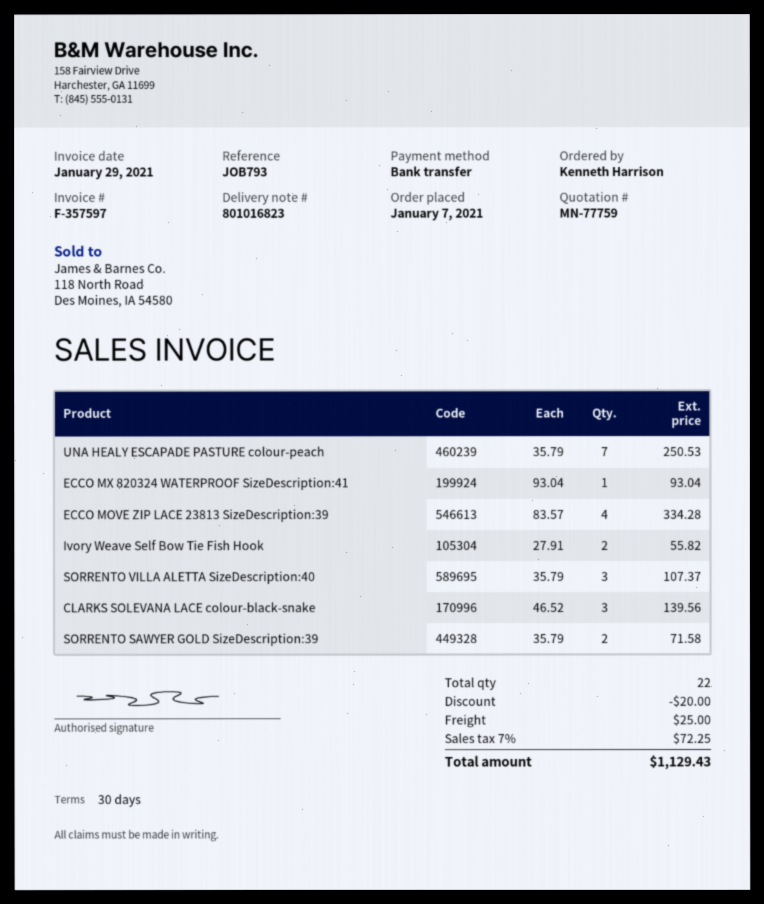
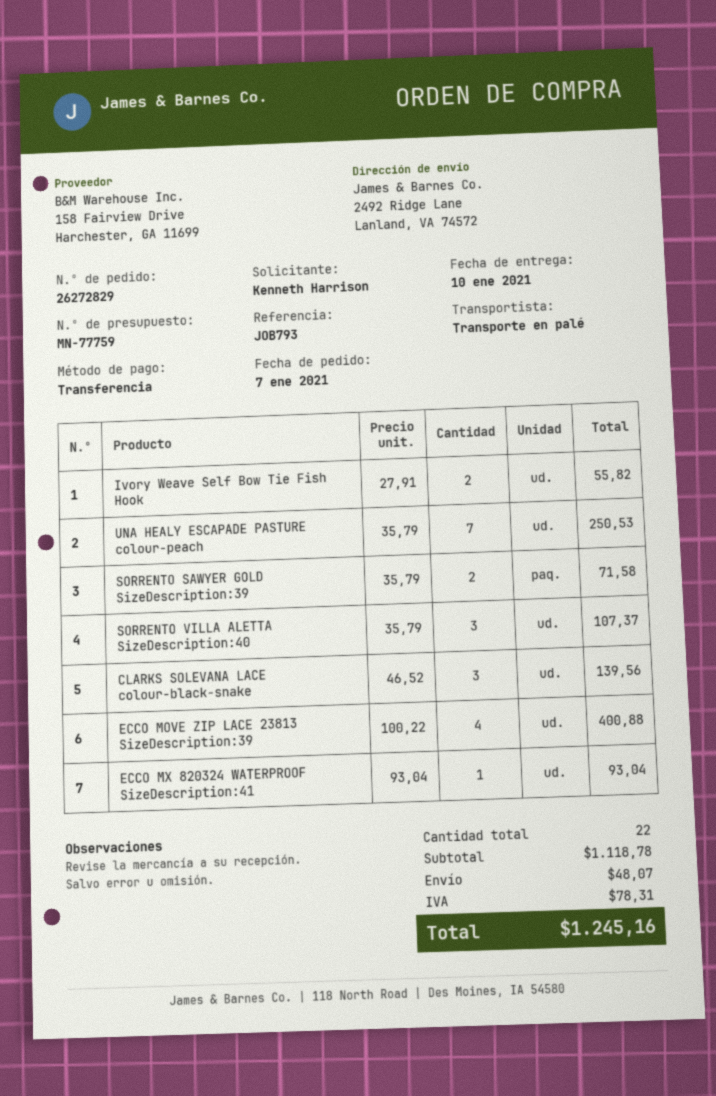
ECCO MOVE ZIP LACE 23813 SizeDescription:39: 4 x 83.57 = 334.28 -> 4 x 100.22 = 400.88
discount: 20.00 -> none
shipping: 25.00 -> 48.07
tax: 72.25 -> 78.31
total: 1129.43 -> 1245.16

